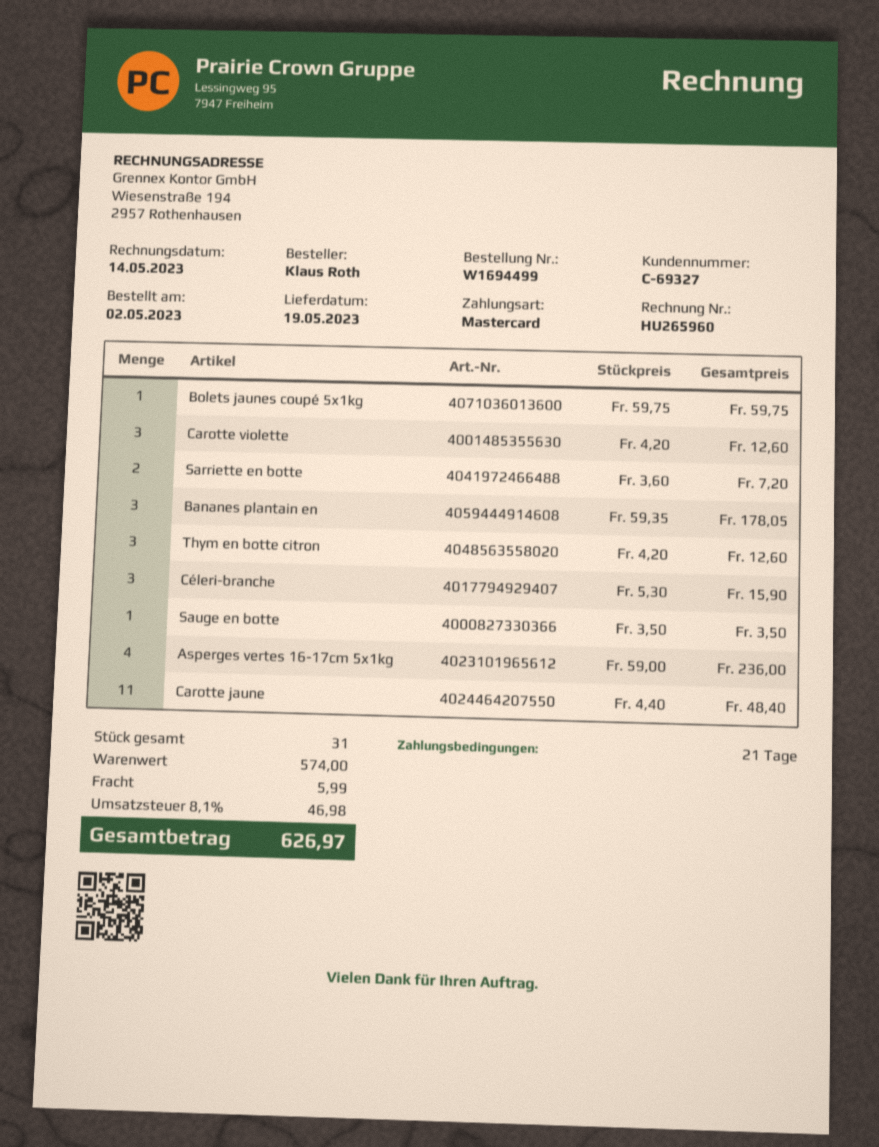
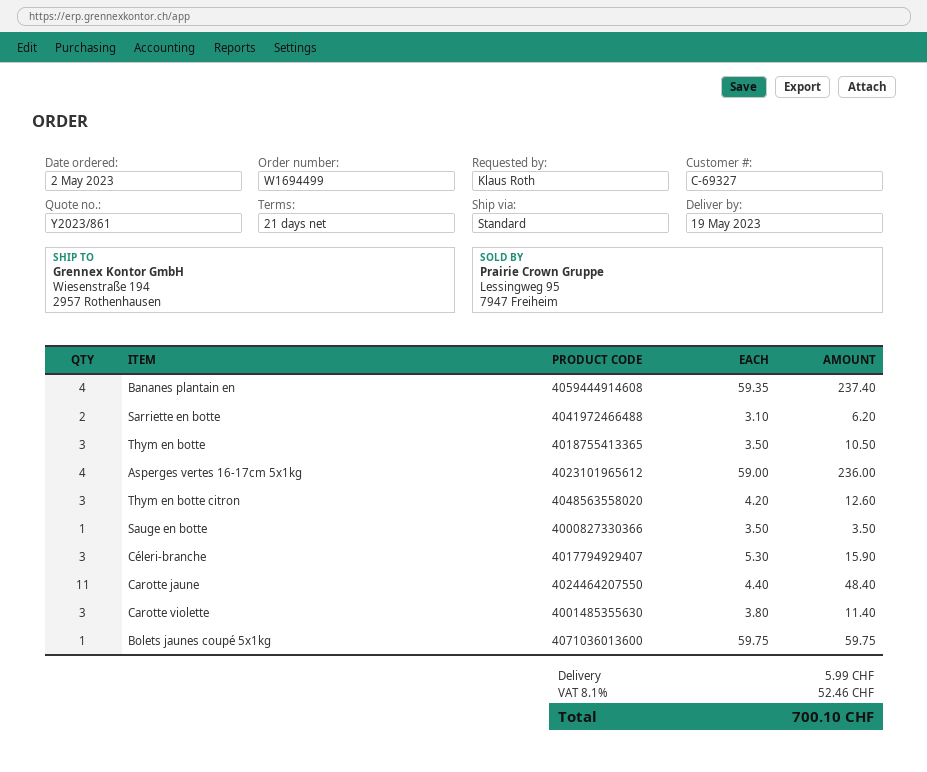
Carotte violette: 3 x 4.20 = 12.60 -> 3 x 3.80 = 11.40
Sarriette en botte: 2 x 3.60 = 7.20 -> 2 x 3.10 = 6.20
Bananes plantain en: 3 x 59.35 = 178.05 -> 4 x 59.35 = 237.40
Thym en botte: none -> 3 x 3.50 = 10.50
tax: 8.1% = 46.98 -> 8.1% = 52.46
total: 626.97 -> 700.10

